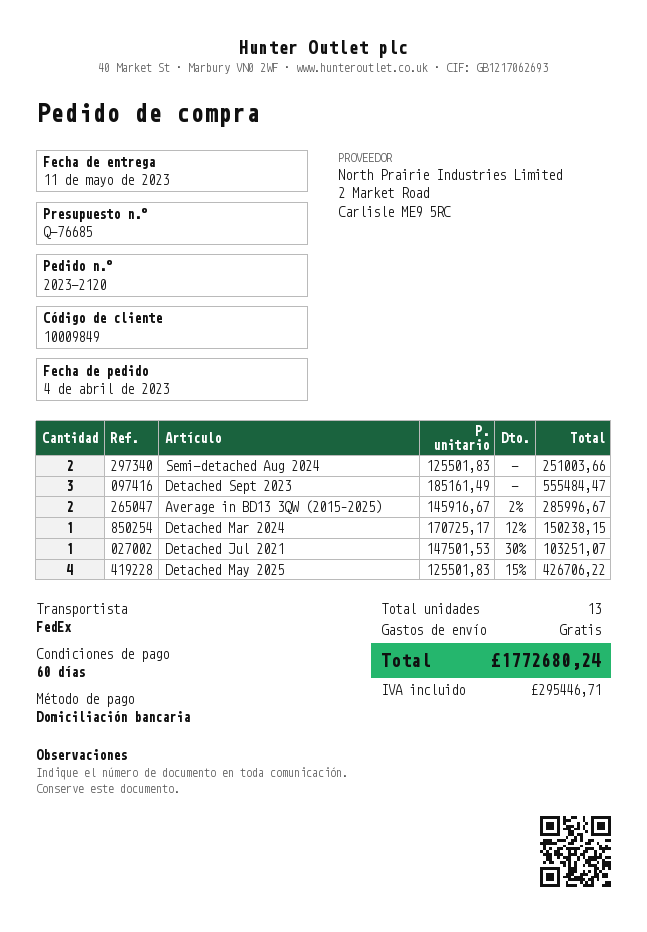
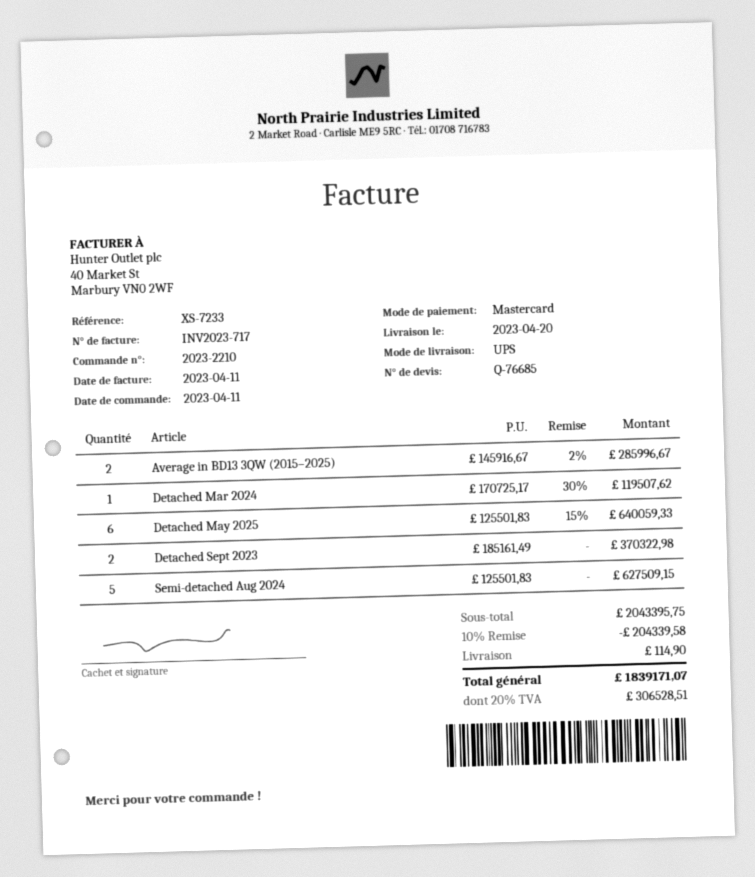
order number: 2023-2120 -> 2023-2210
order date: 2023-04-04 -> 2023-04-11
delivery date: 2023-05-11 -> 2023-04-20
payment method: direct debit -> Mastercard
shipping method: FedEx -> UPS
Semi-detached Aug 2024: 2 x 125501.83 = 251003.66 -> 5 x 125501.83 = 627509.15
Detached Sept 2023: 3 x 185161.49 = 555484.47 -> 2 x 185161.49 = 370322.98
Detached Mar 2024: 1 x 170725.17 - 12% = 150238.15 -> 1 x 170725.17 - 30% = 119507.62
Detached Jul 2021: 1 x 147501.53 - 30% = 103251.07 -> none
Detached May 2025: 4 x 125501.83 - 15% = 426706.22 -> 6 x 125501.83 - 15% = 640059.33
discount: none -> 10% = 204339.58
shipping: 0.00 -> 114.90
tax: 295446.71 -> 306528.51
total: 1772680.24 -> 1839171.07

